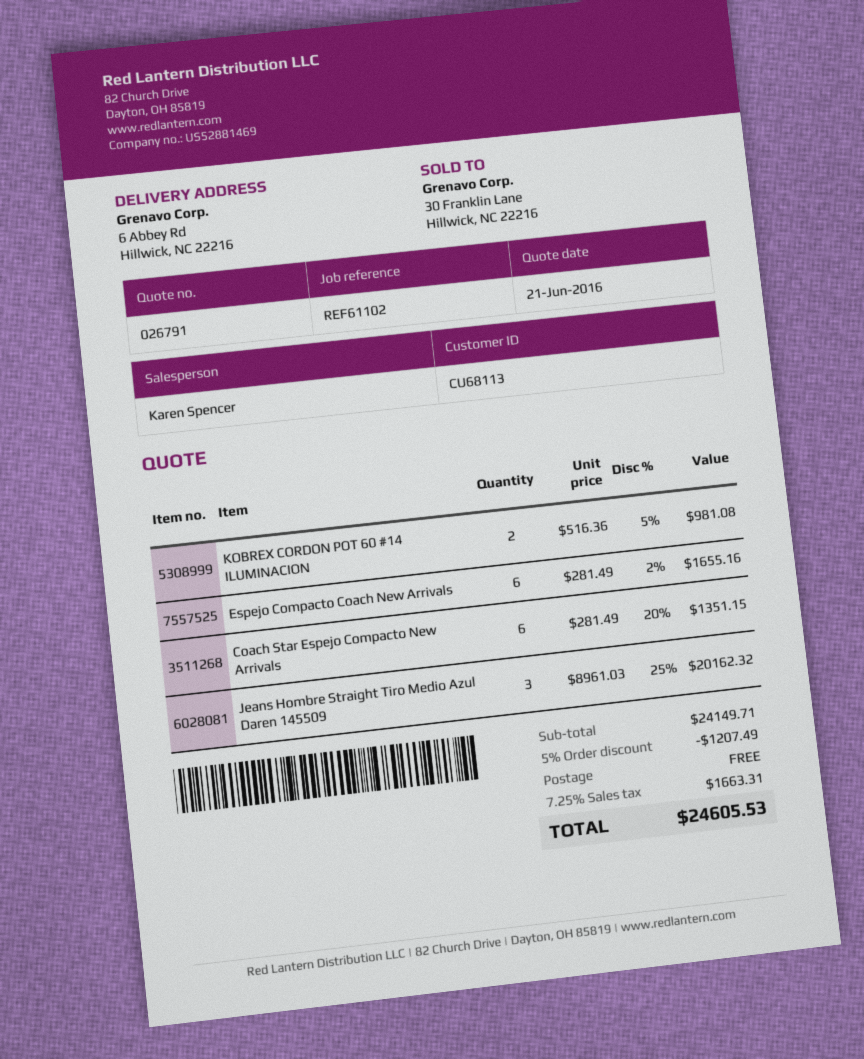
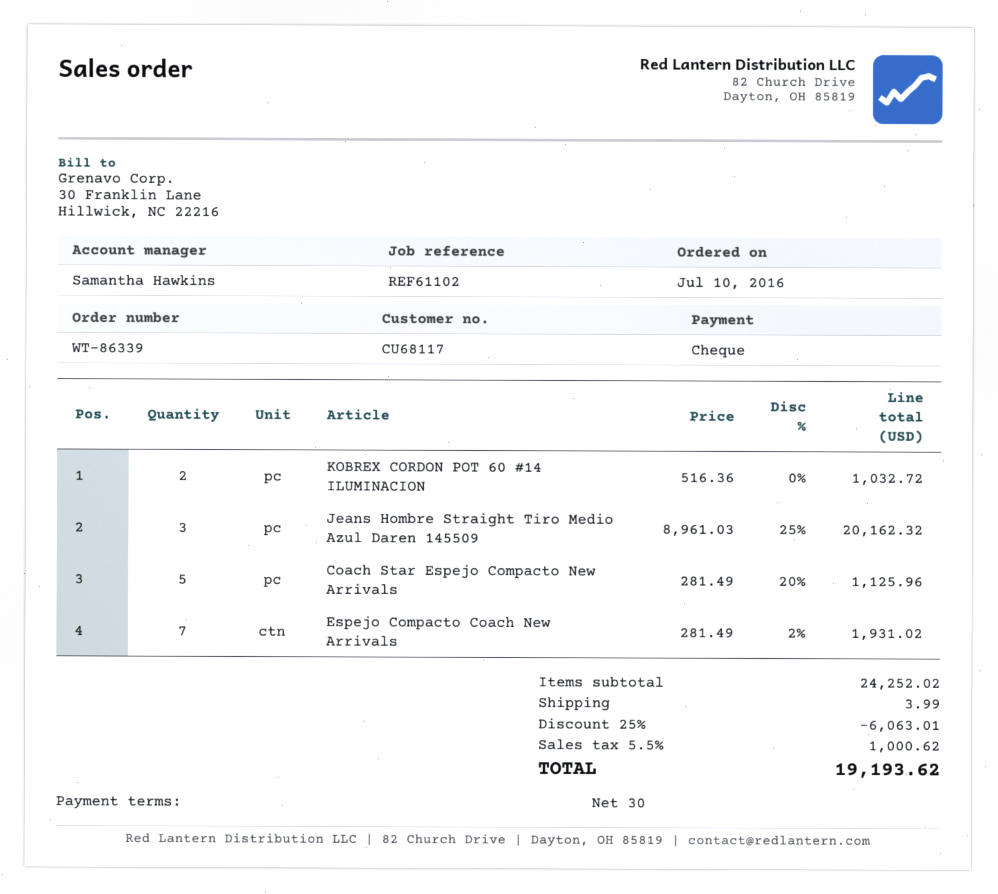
customer number: CU68113 -> CU68117
sales rep: Karen Spencer -> Samantha Hawkins
KOBREX CORDON POT 60 #14 ILUMINACION: 2 x 516.36 - 5% = 981.08 -> 2 x 516.36 = 1032.72
Espejo Compacto Coach New Arrivals: 6 x 281.49 - 2% = 1655.16 -> 7 x 281.49 - 2% = 1931.02
Coach Star Espejo Compacto New Arrivals: 6 x 281.49 - 20% = 1351.15 -> 5 x 281.49 - 20% = 1125.96
subtotal: 24149.71 -> 24252.02
discount: 5% = 1207.49 -> 25% = 6063.01
shipping: 0.00 -> 3.99
tax: 7.25% = 1663.31 -> 5.5% = 1000.62
total: 24605.53 -> 19193.62

